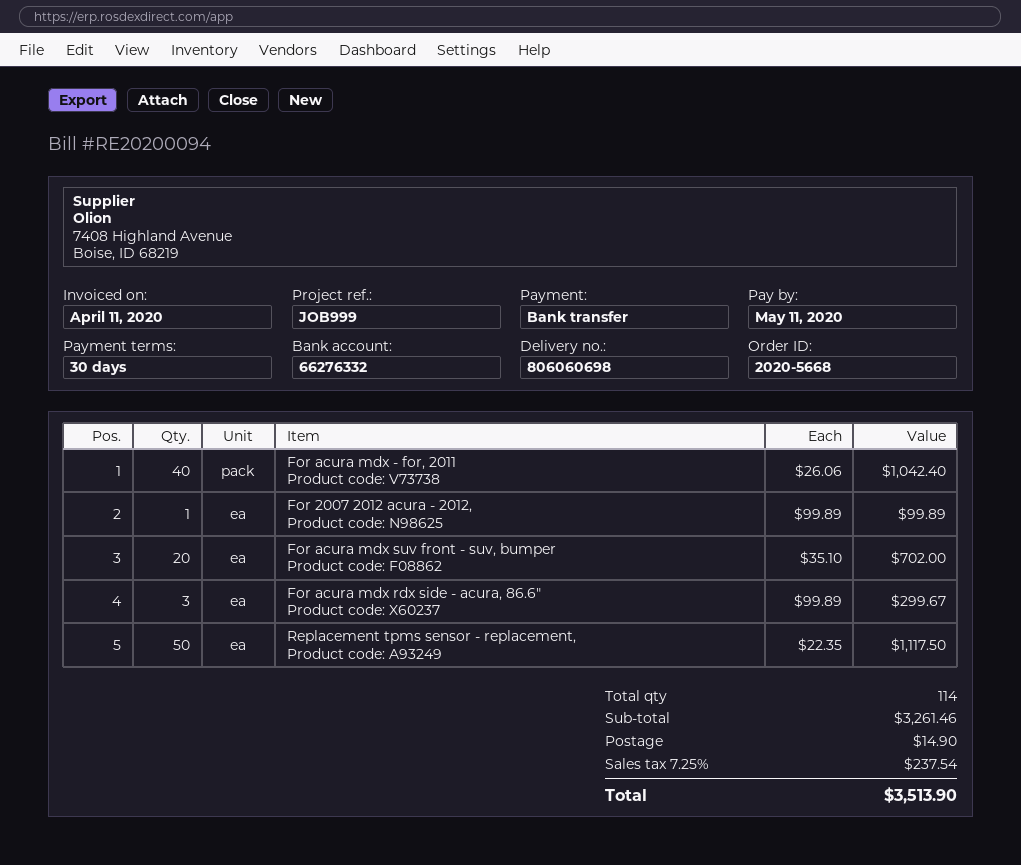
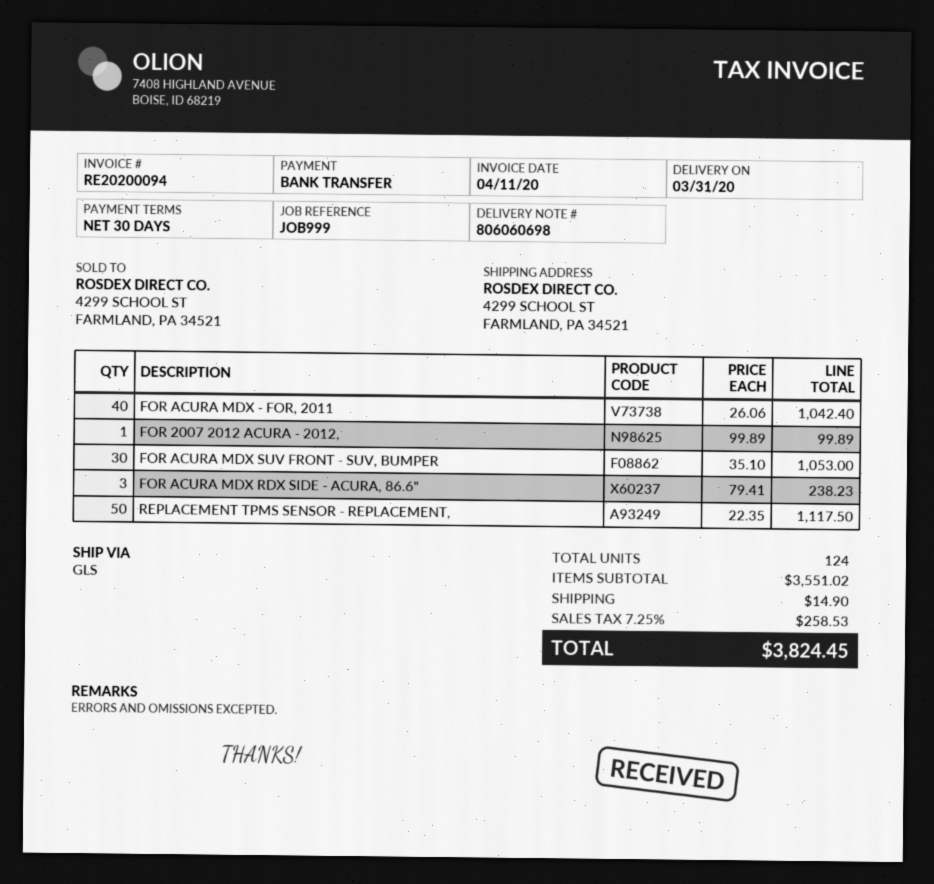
For acura mdx suv front - suv, bumper: 20 x 35.10 = 702.00 -> 30 x 35.10 = 1053.00
For acura mdx rdx side - acura, 86.6": 3 x 99.89 = 299.67 -> 3 x 79.41 = 238.23
total quantity: 114 -> 124
subtotal: 3261.46 -> 3551.02
tax: 7.25% = 237.54 -> 7.25% = 258.53
total: 3513.90 -> 3824.45

